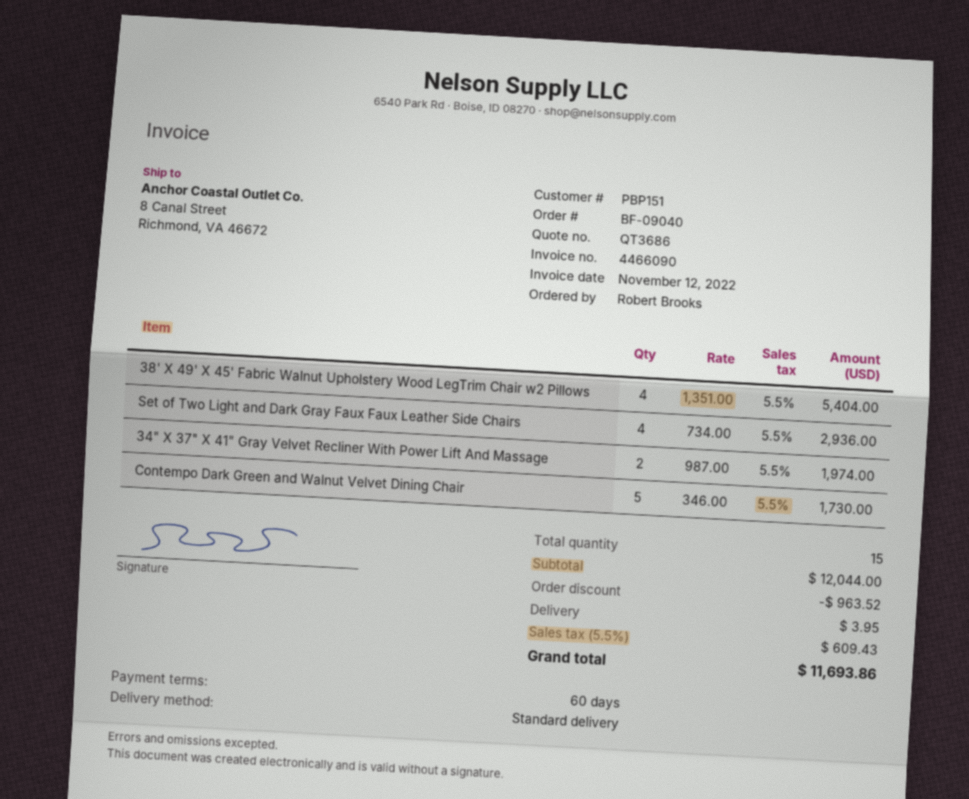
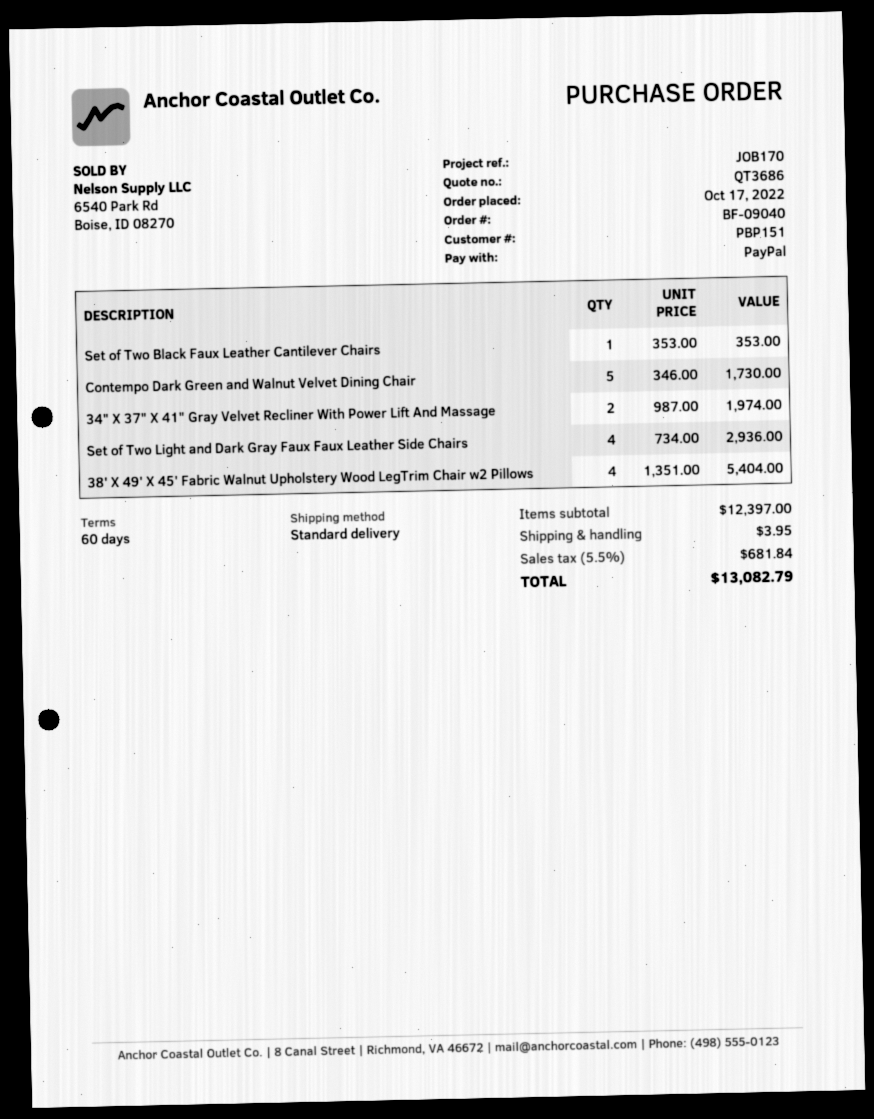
Set of Two Black Faux Leather Cantilever Chairs: none -> 1 x 353.00 = 353.00
subtotal: 12044.00 -> 12397.00
discount: 963.52 -> none
tax: 5.5% = 609.43 -> 5.5% = 681.84
total: 11693.86 -> 13082.79

